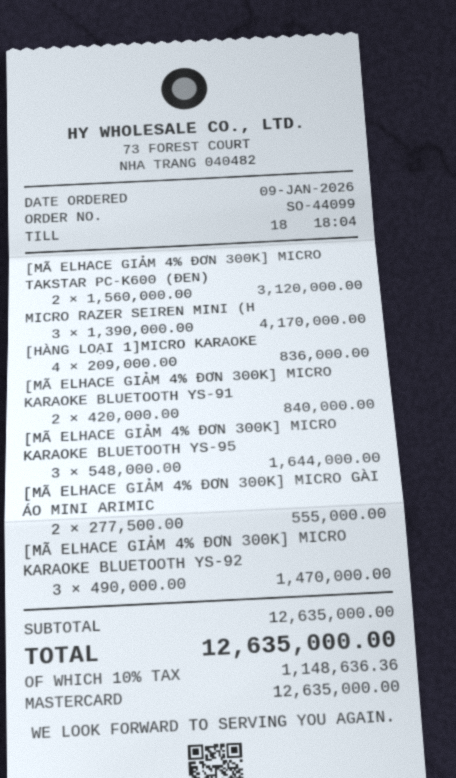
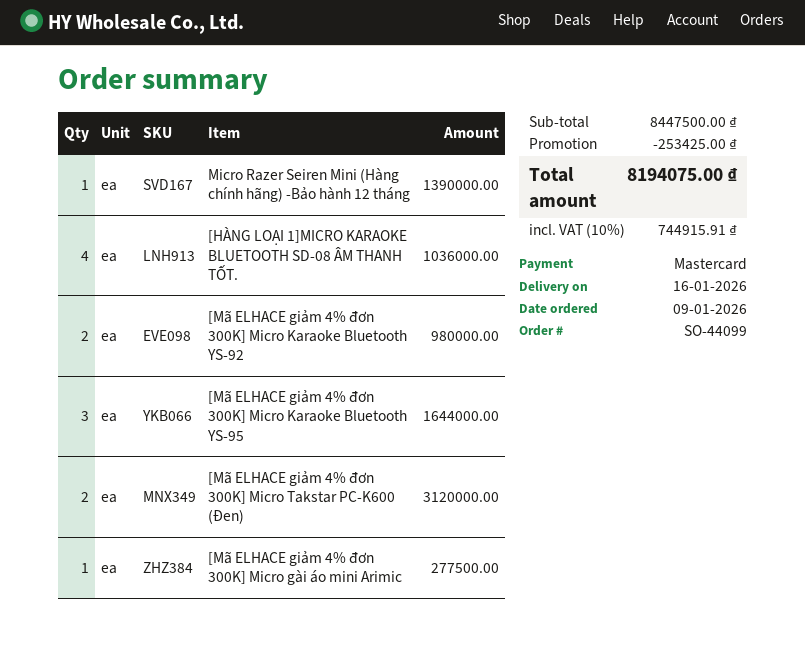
MICRO RAZER SEIREN MINI (H: 3 for 4170000.00 -> 1 for 1390000.00
[HÀNG LOẠI 1]MICRO KARAOKE: 4 for 836000.00 -> 4 for 1036000.00
[MÃ ELHACE GIẢM 4% ĐƠN 300K] MICRO KARAOKE BLUETOOTH YS-91: 2 for 840000.00 -> none
[MÃ ELHACE GIẢM 4% ĐƠN 300K] MICRO GÀI ÁO MINI ARIMIC: 2 for 555000.00 -> 1 for 277500.00
[MÃ ELHACE GIẢM 4% ĐƠN 300K] MICRO KARAOKE BLUETOOTH YS-92: 3 for 1470000.00 -> 2 for 980000.00
subtotal: 12635000.00 -> 8447500.00
discount: none -> 253425.00
tax: 10% = 1148636.36 -> 10% = 744915.91
total: 12635000.00 -> 8194075.00

